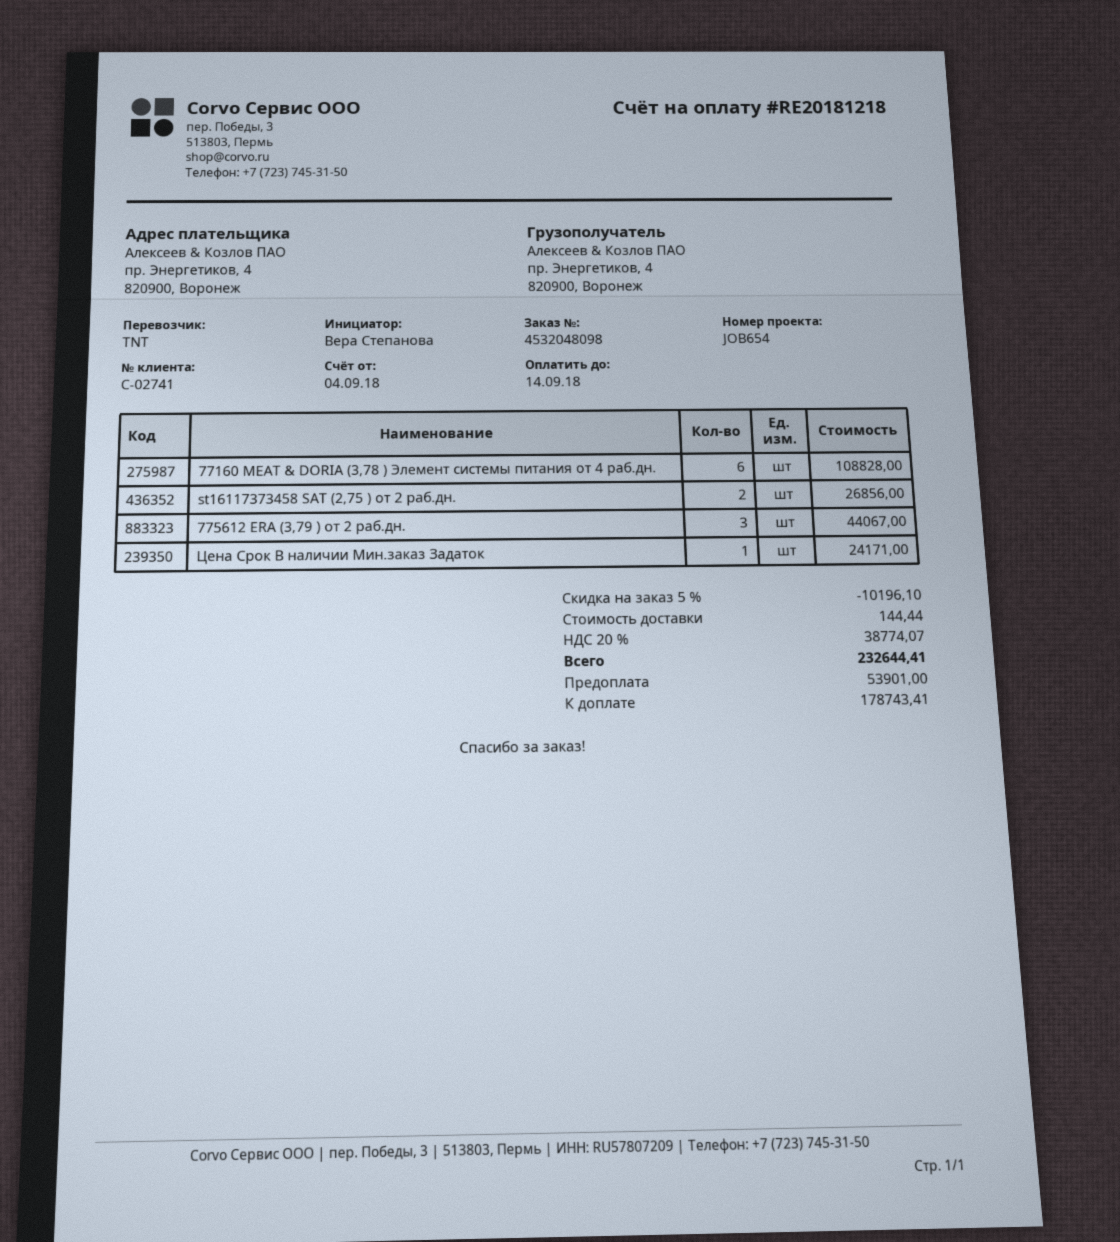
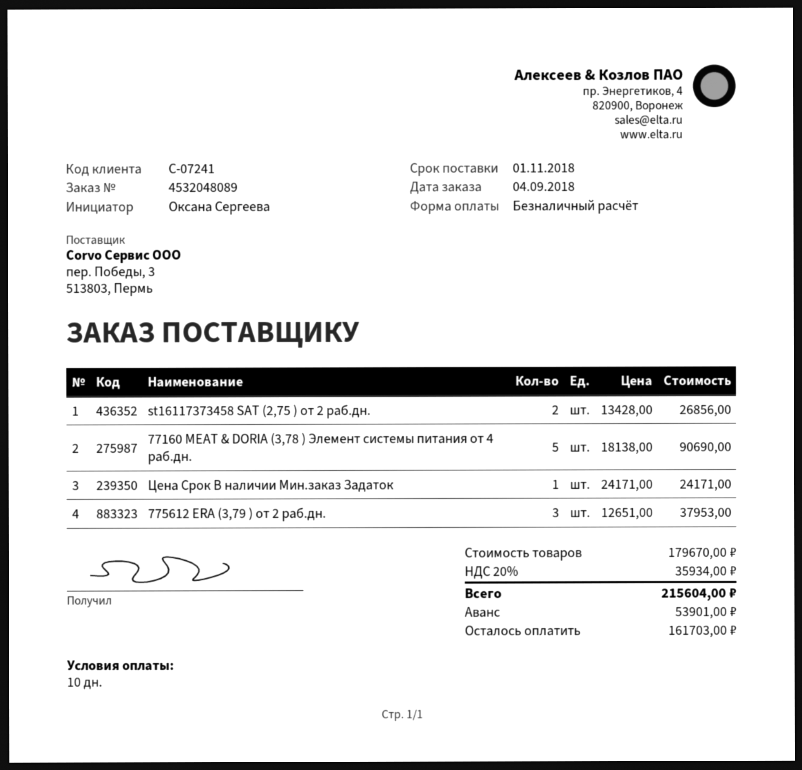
order number: 4532048098 -> 4532048089
customer number: C-02741 -> C-07241
ordered by: Вера Степанова -> Оксана Сергеева
77160 MEAT & DORIA (3,78 ) Элемент системы питания от 4 раб.дн.: 6 for 108828.00 -> 5 for 90690.00
775612 ERA (3,79 ) от 2 раб.дн.: 3 for 44067.00 -> 3 for 37953.00
discount: 5% = 10196.10 -> none
shipping: 144.44 -> none
tax: 20% = 38774.07 -> 20% = 35934.00
total: 232644.41 -> 215604.00
balance: 178743.41 -> 161703.00

